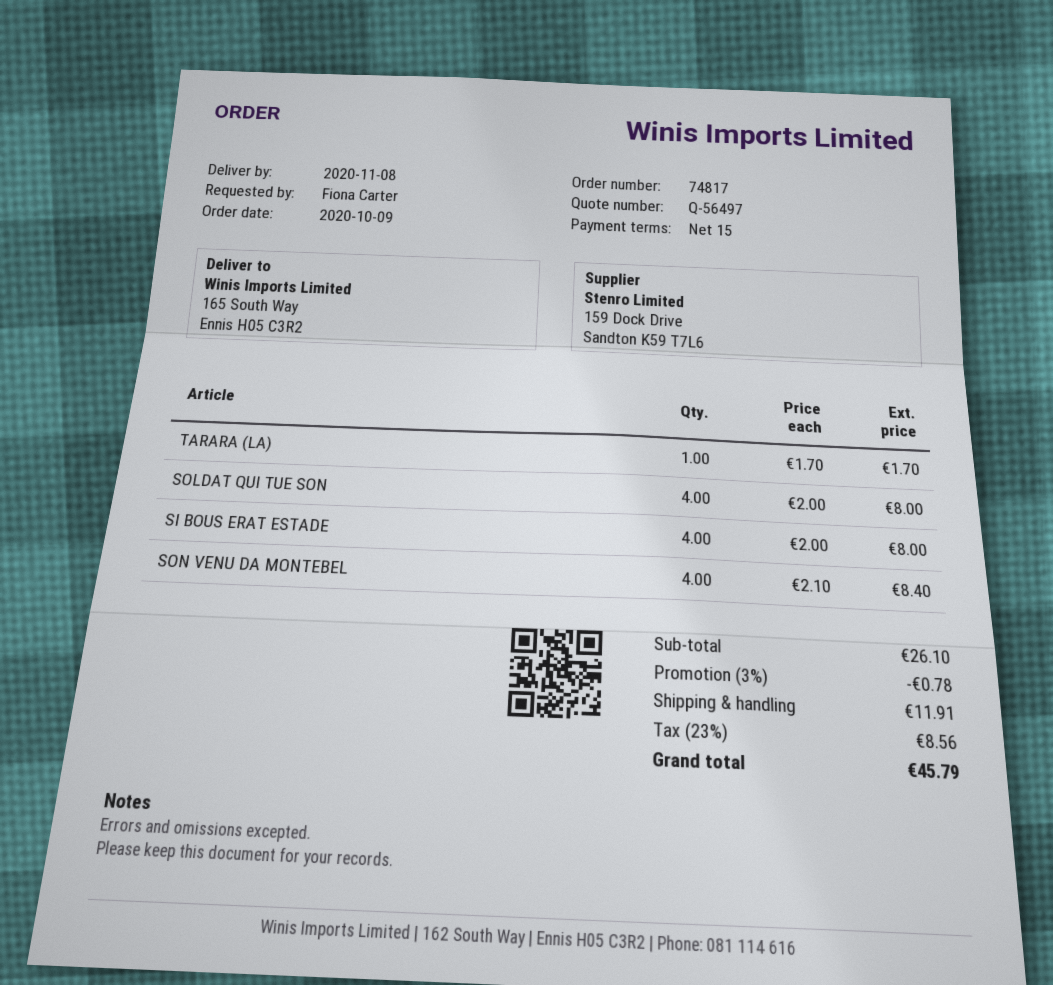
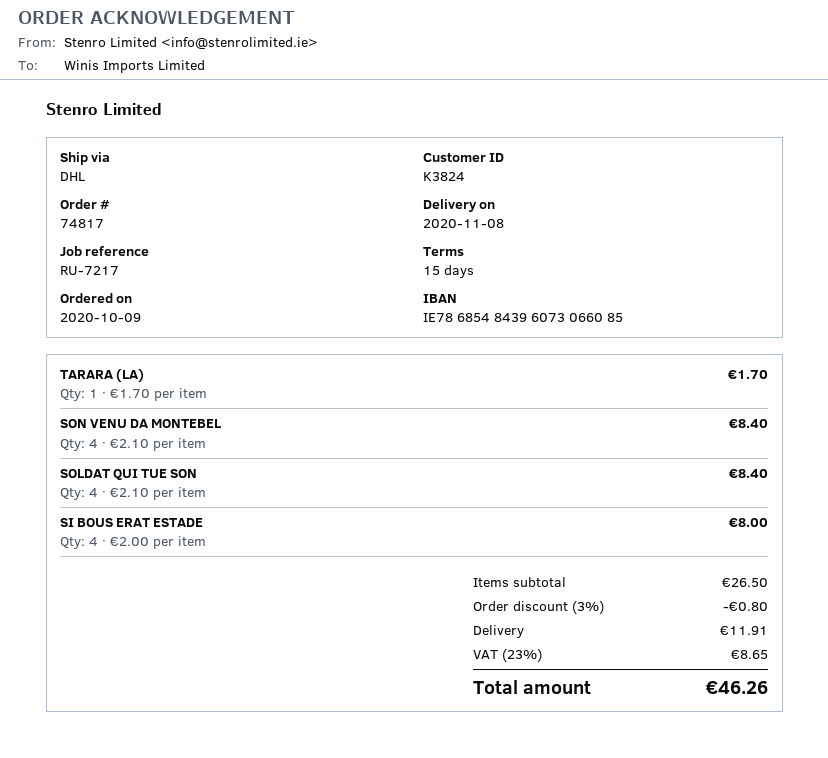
SOLDAT QUI TUE SON: 4 x 2.00 = 8.00 -> 4 x 2.10 = 8.40
subtotal: 26.10 -> 26.50
discount: 3% = 0.78 -> 3% = 0.80
tax: 23% = 8.56 -> 23% = 8.65
total: 45.79 -> 46.26

